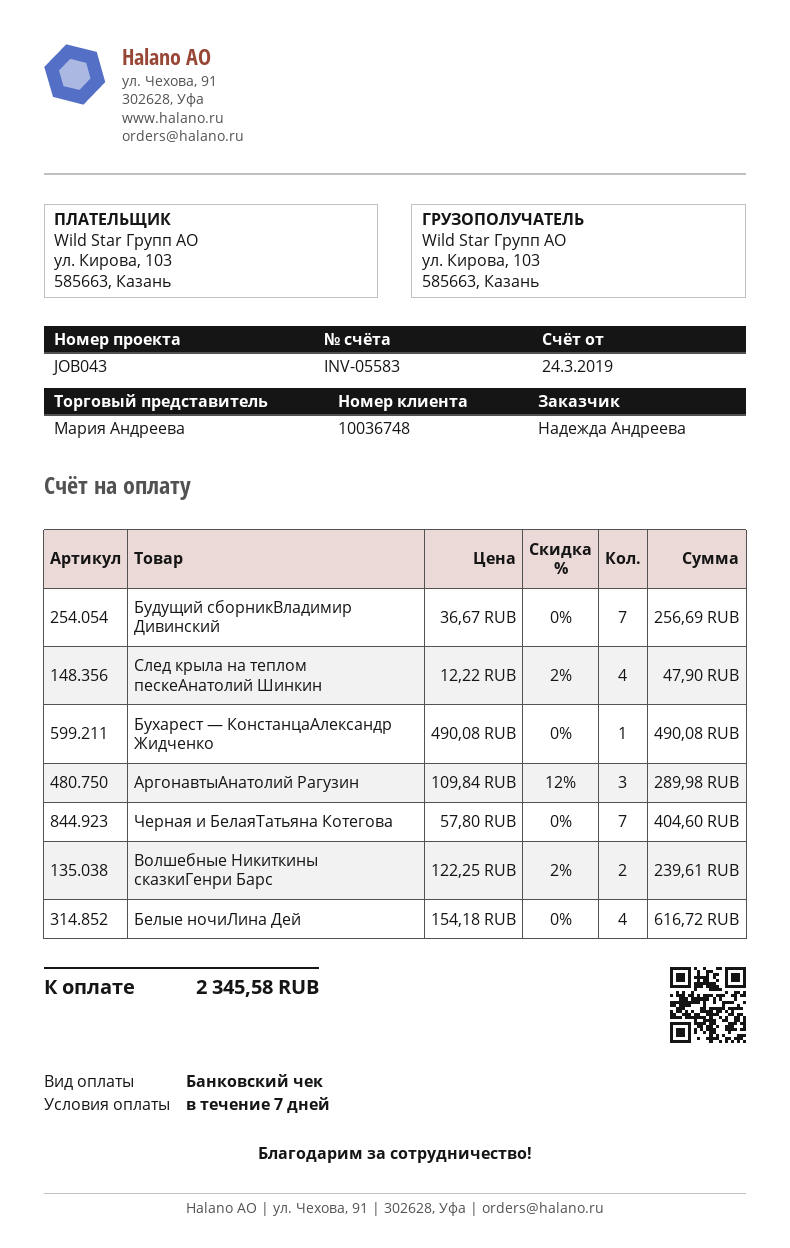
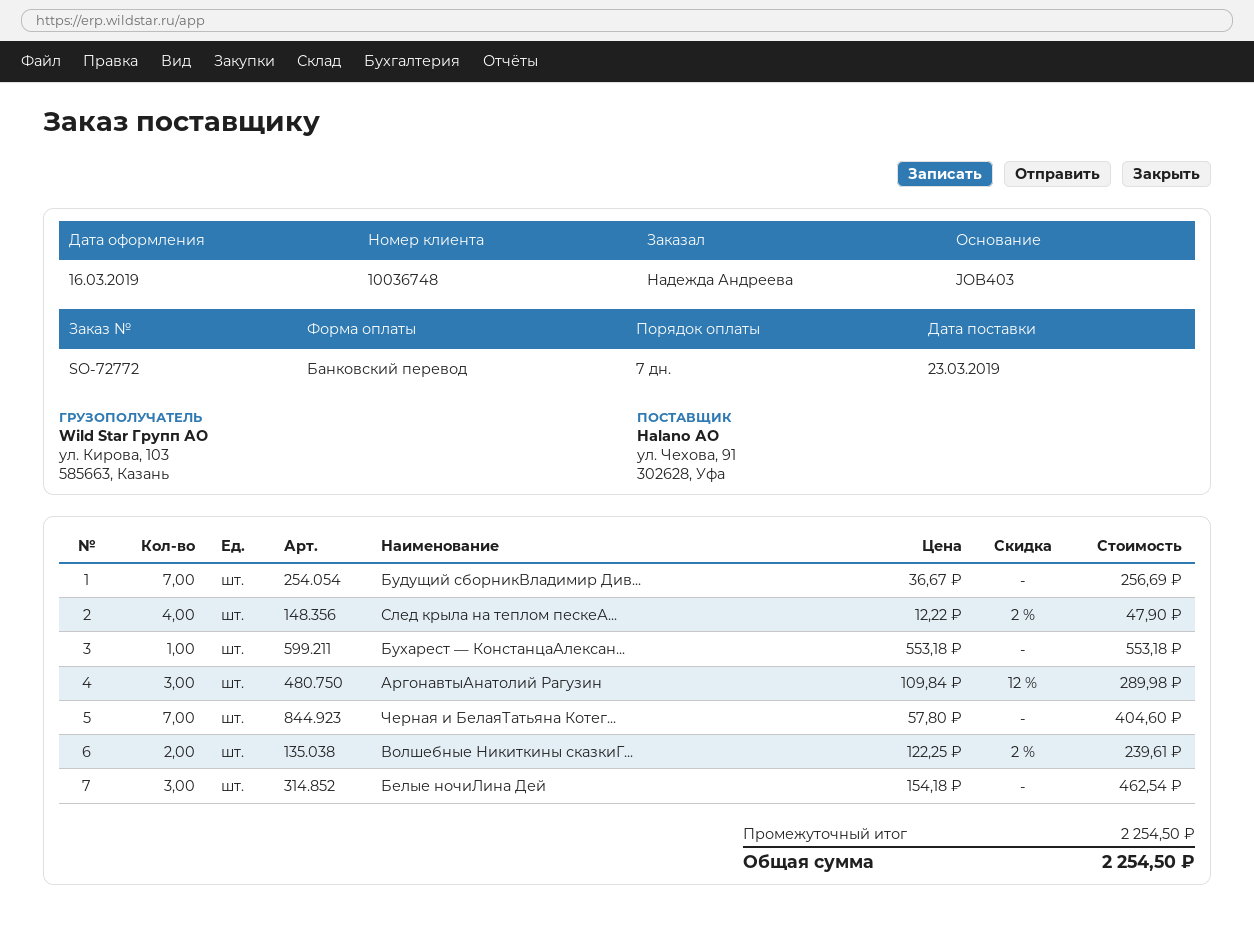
reference: JOB043 -> JOB403
payment method: cheque -> bank transfer
Бухарест — КонстанцаАлександр Жидченко: 1 x 490.08 = 490.08 -> 1 x 553.18 = 553.18
Белые ночиЛина Дей: 4 x 154.18 = 616.72 -> 3 x 154.18 = 462.54
total: 2345.58 -> 2254.50

